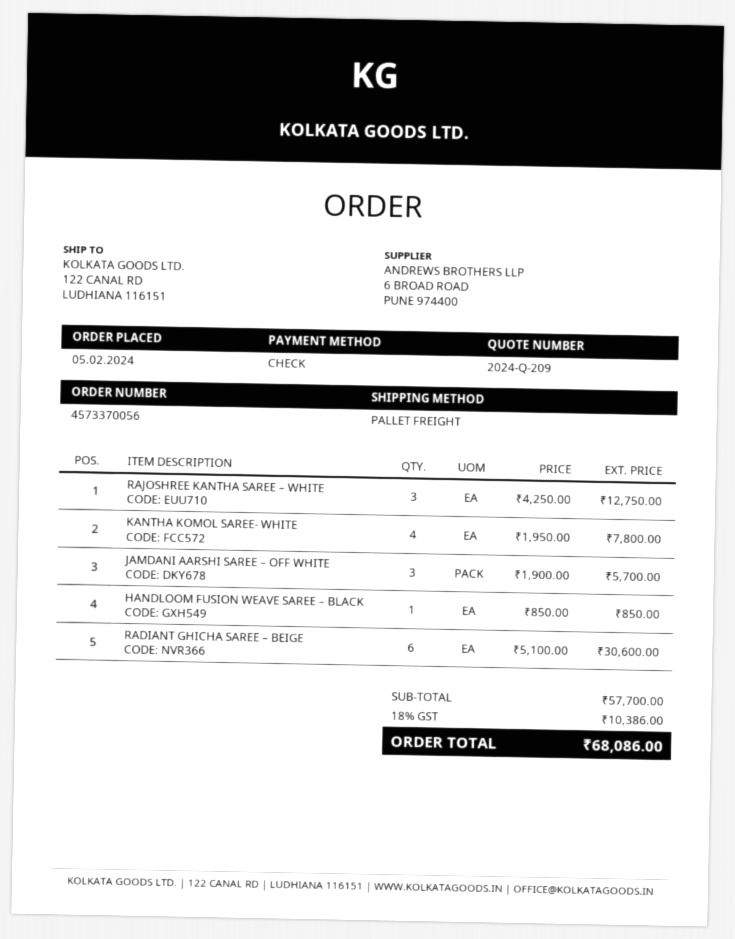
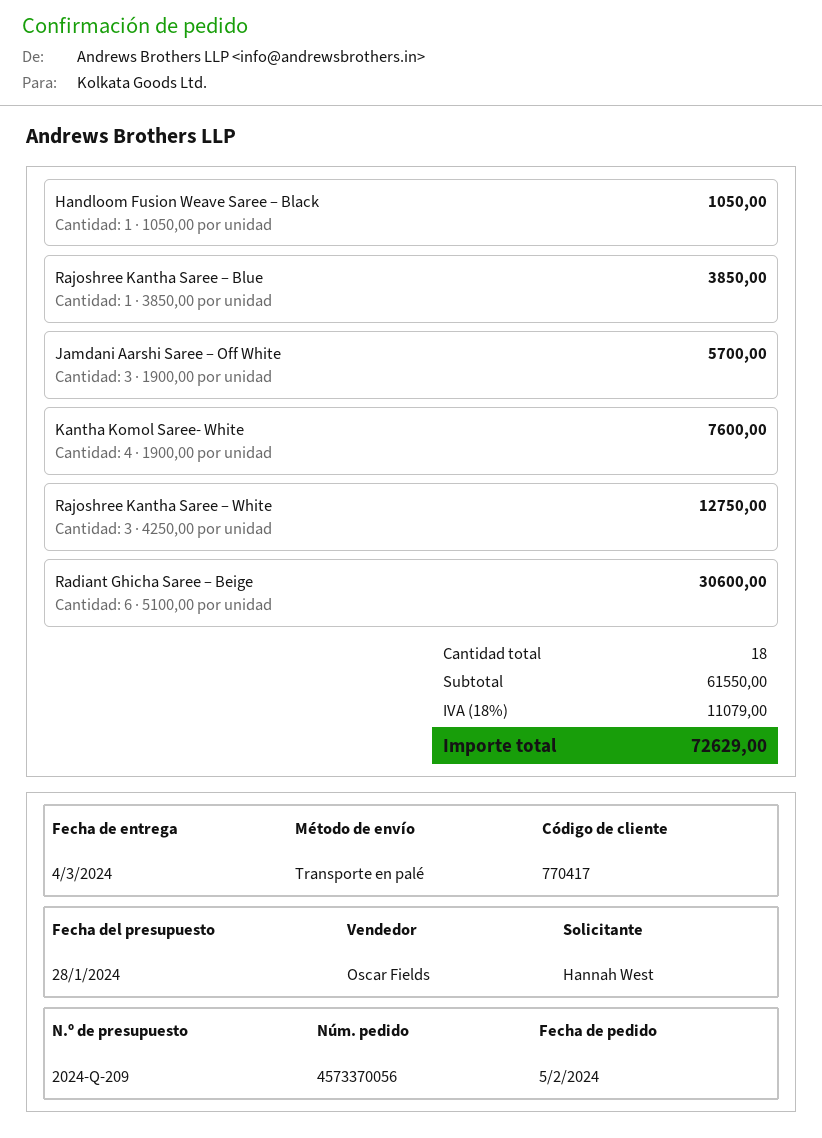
KANTHA KOMOL SAREE- WHITE: 4 x 1950.00 = 7800.00 -> 4 x 1900.00 = 7600.00
HANDLOOM FUSION WEAVE SAREE – BLACK: 1 x 850.00 = 850.00 -> 1 x 1050.00 = 1050.00
Rajoshree Kantha Saree – Blue: none -> 1 x 3850.00 = 3850.00
subtotal: 57700.00 -> 61550.00
tax: 18% = 10386.00 -> 18% = 11079.00
total: 68086.00 -> 72629.00

